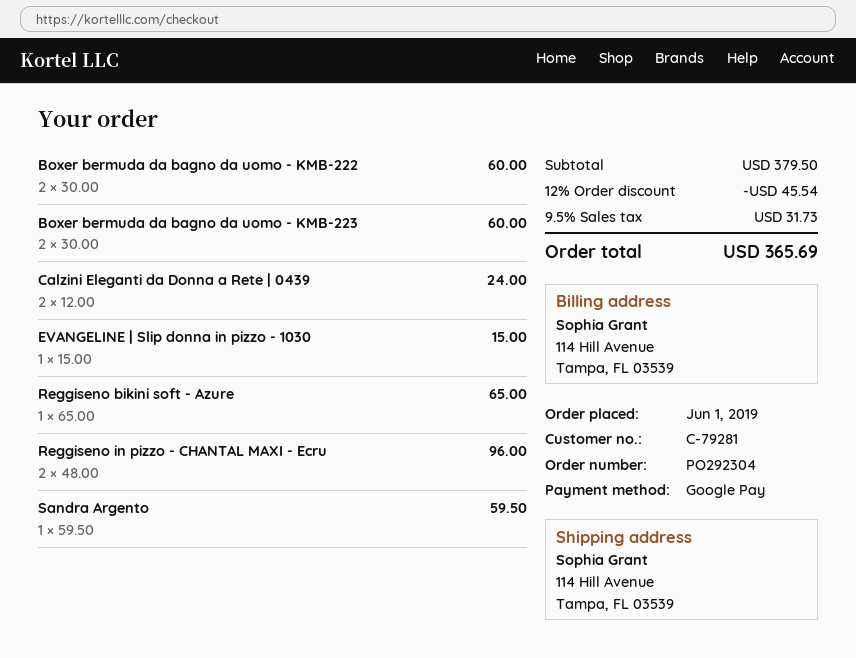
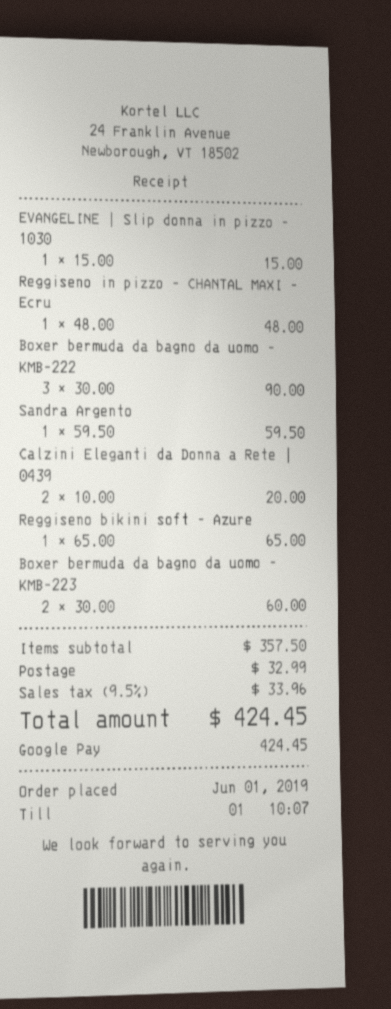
Boxer bermuda da bagno da uomo - KMB-222: 2 x 30.00 = 60.00 -> 3 x 30.00 = 90.00
Calzini Eleganti da Donna a Rete | 0439: 2 x 12.00 = 24.00 -> 2 x 10.00 = 20.00
Reggiseno in pizzo - CHANTAL MAXI - Ecru: 2 x 48.00 = 96.00 -> 1 x 48.00 = 48.00
subtotal: 379.50 -> 357.50
discount: 12% = 45.54 -> none
shipping: none -> 32.99
tax: 9.5% = 31.73 -> 9.5% = 33.96
total: 365.69 -> 424.45

